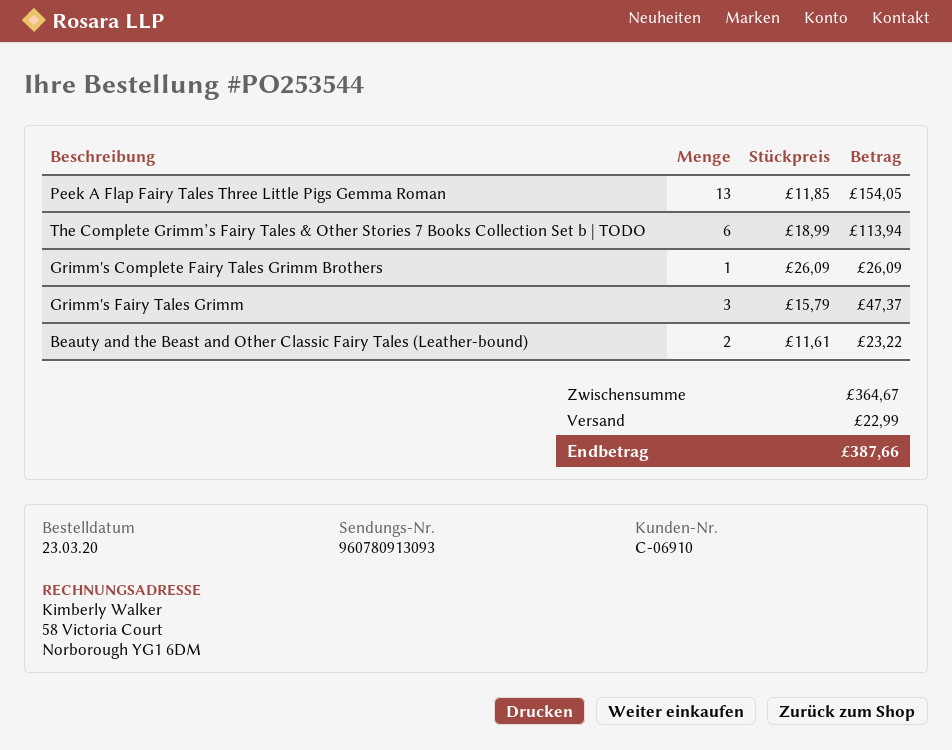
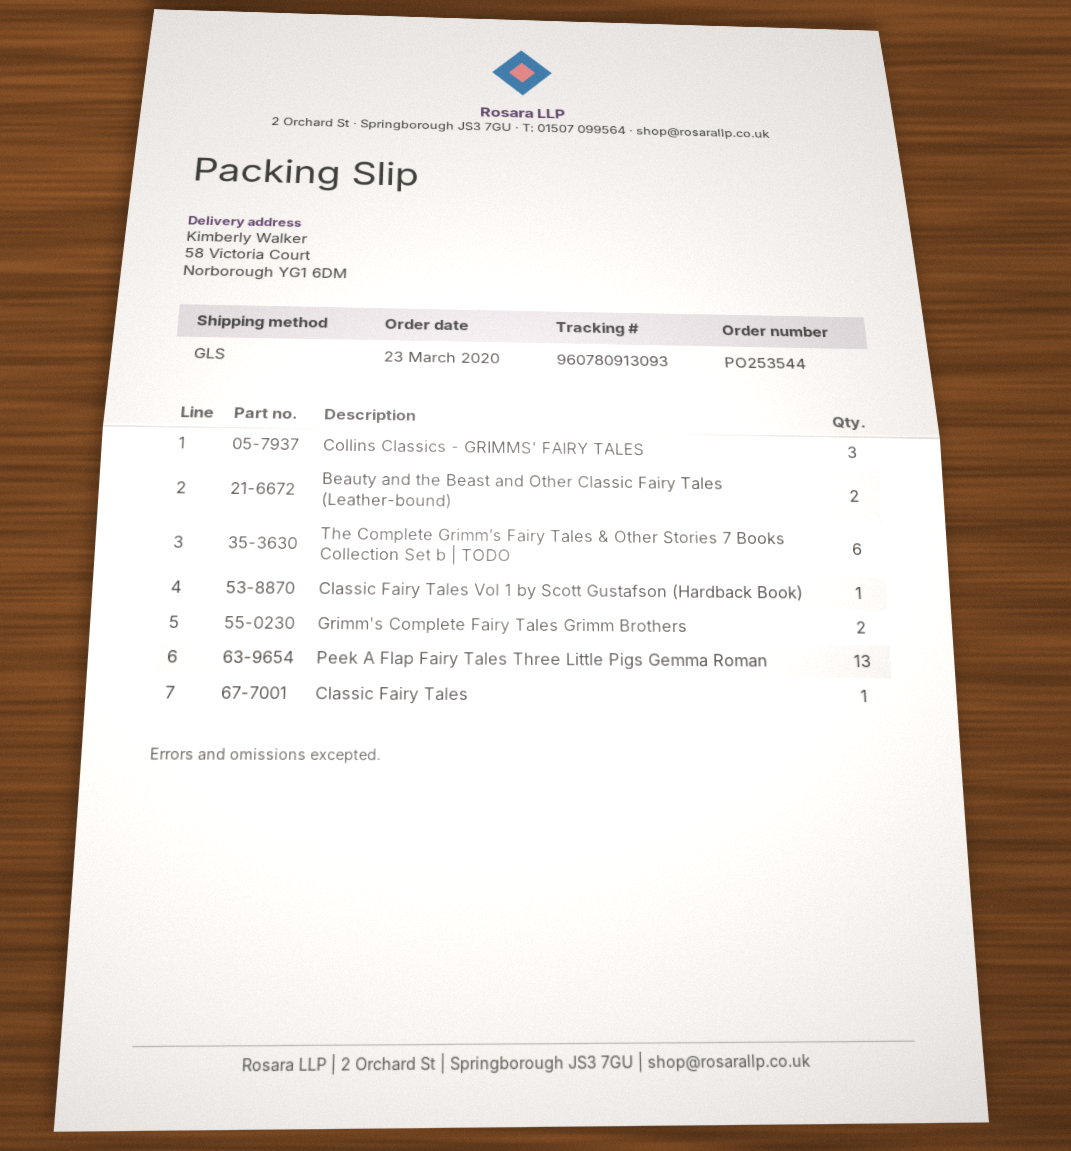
Grimm's Complete Fairy Tales Grimm Brothers: 1 -> 2
Grimm's Fairy Tales Grimm: 3 -> none
Collins Classics - GRIMMS' FAIRY TALES: none -> 3
Classic Fairy Tales Vol 1 by Scott Gustafson (Hardback Book): none -> 1
Classic Fairy Tales: none -> 1

